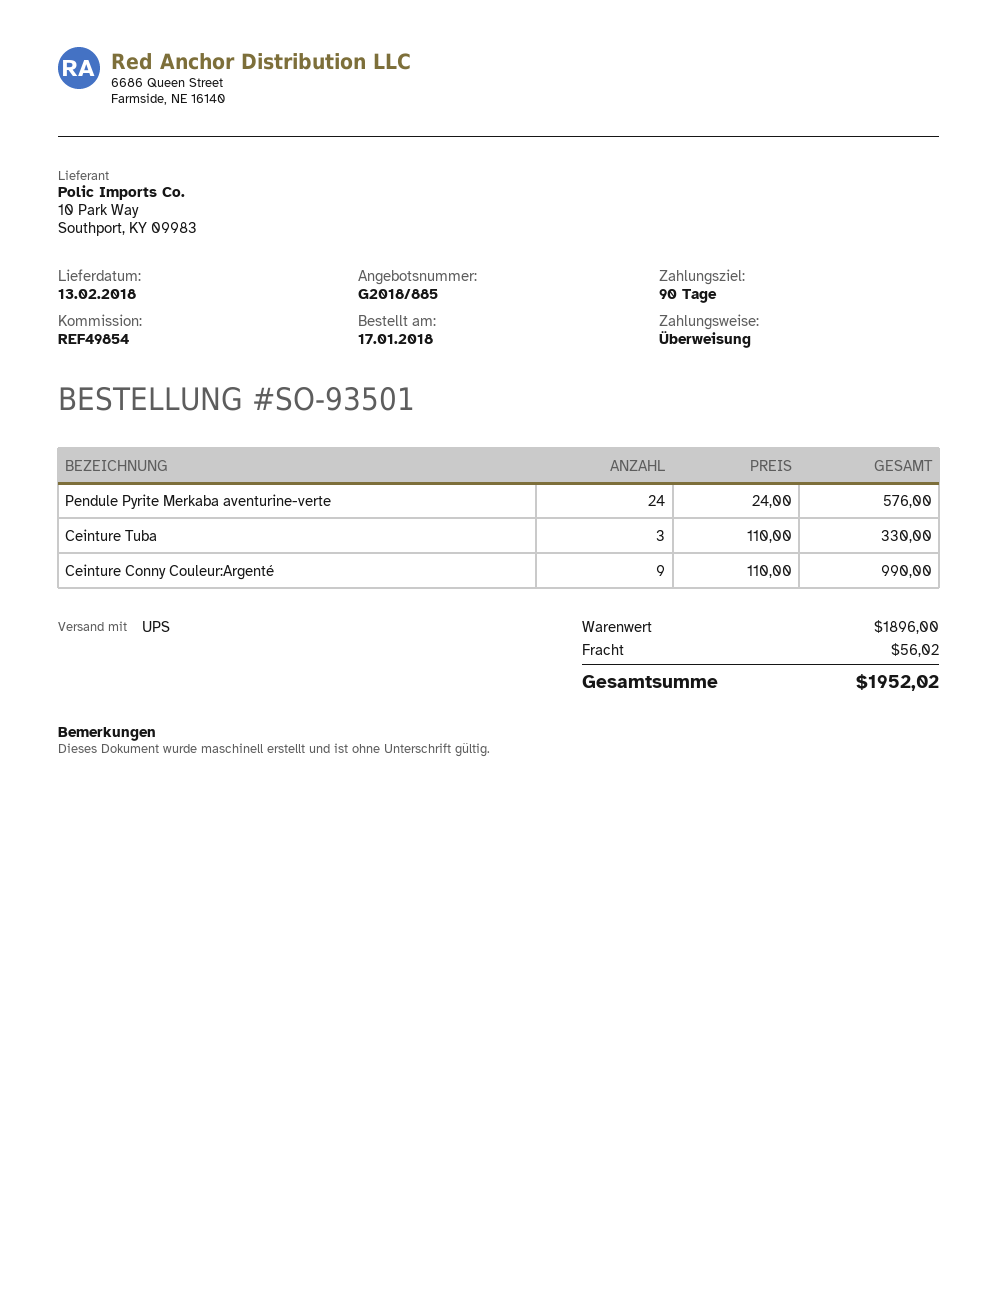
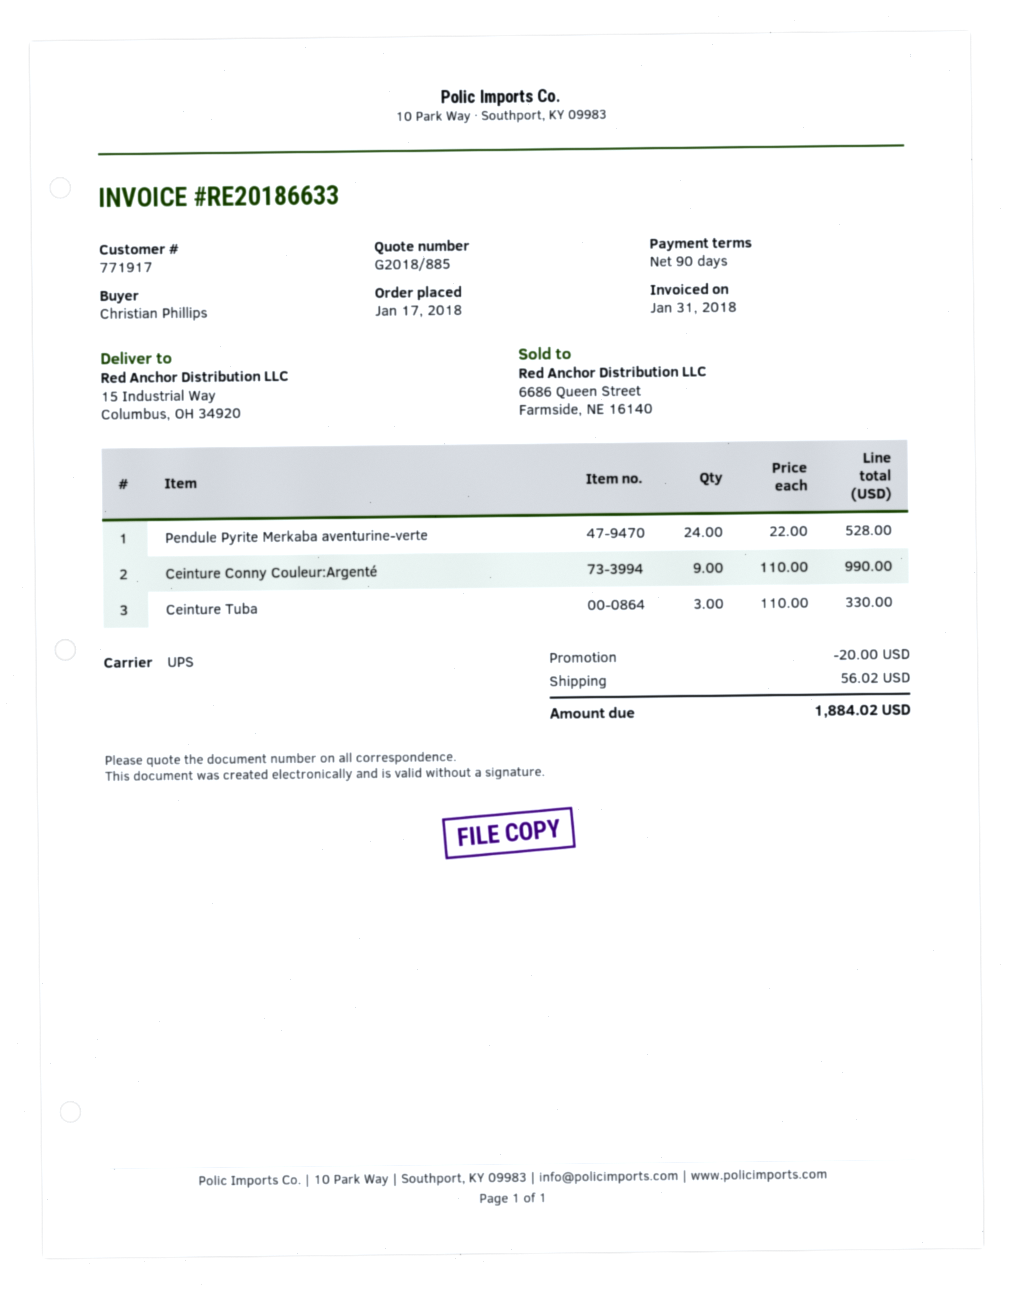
Pendule Pyrite Merkaba aventurine-verte: 24 x 24.00 = 576.00 -> 24 x 22.00 = 528.00
discount: none -> 20.00
total: 1952.02 -> 1884.02

